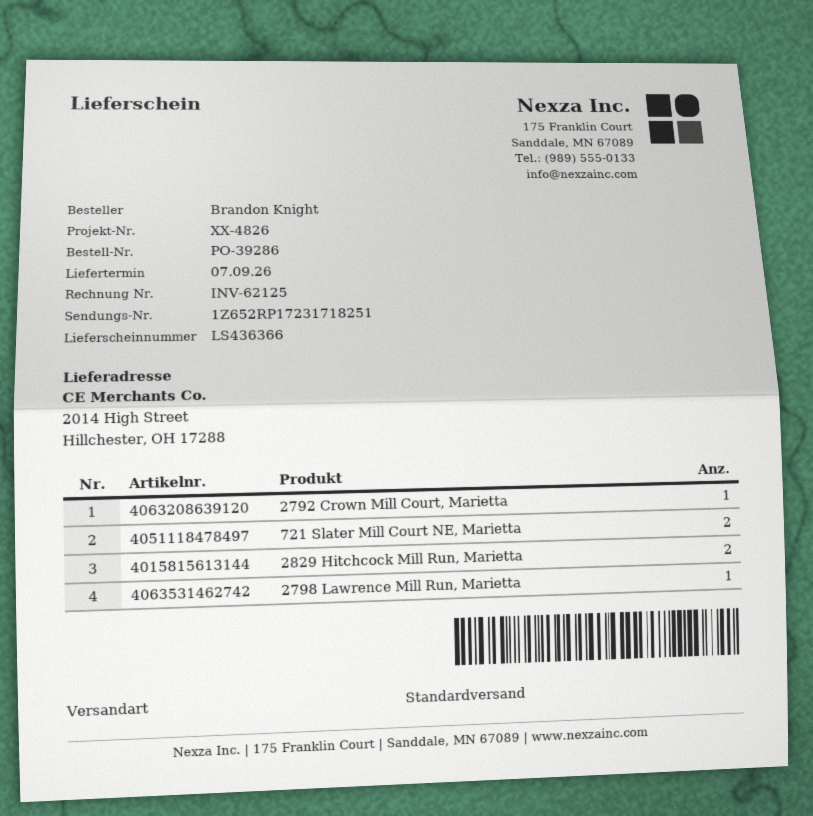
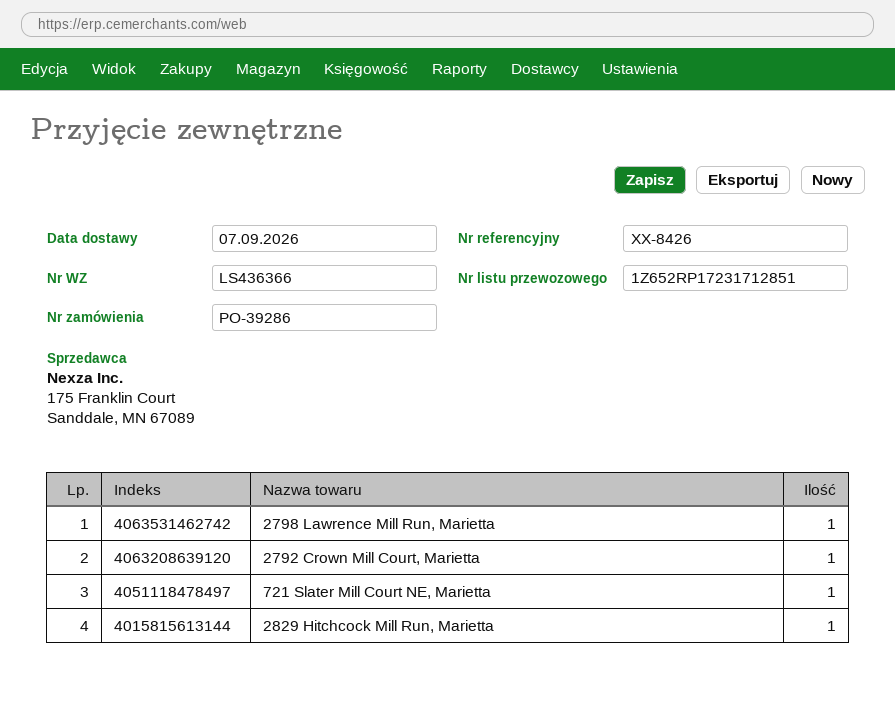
reference: XX-4826 -> XX-8426
tracking number: 1Z652RP17231718251 -> 1Z652RP17231712851
721 Slater Mill Court NE, Marietta: 2 -> 1
2829 Hitchcock Mill Run, Marietta: 2 -> 1

